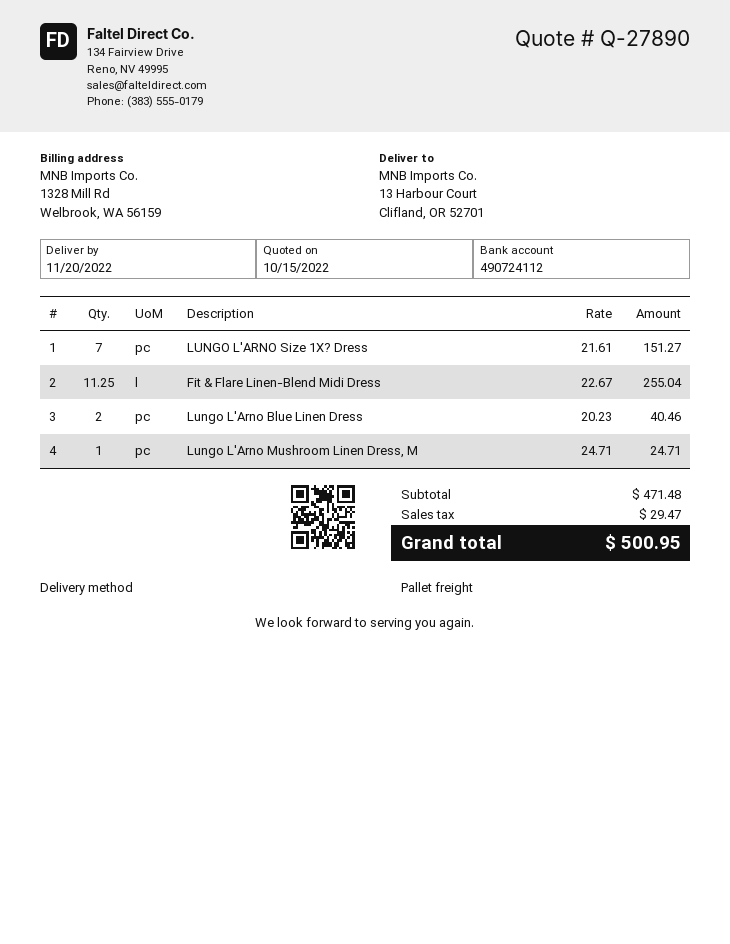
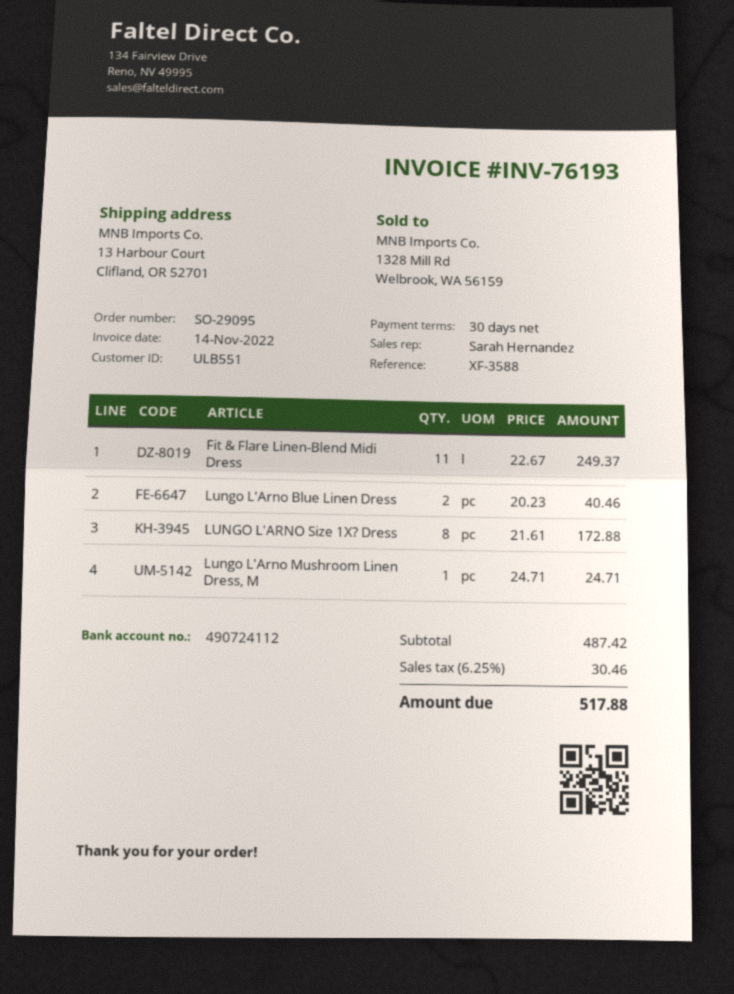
LUNGO L'ARNO Size 1X? Dress: 7 x 21.61 = 151.27 -> 8 x 21.61 = 172.88
Fit & Flare Linen-Blend Midi Dress: 11.25 x 22.67 = 255.04 -> 11 x 22.67 = 249.37
subtotal: 471.48 -> 487.42
tax: 29.47 -> 30.46
total: 500.95 -> 517.88

